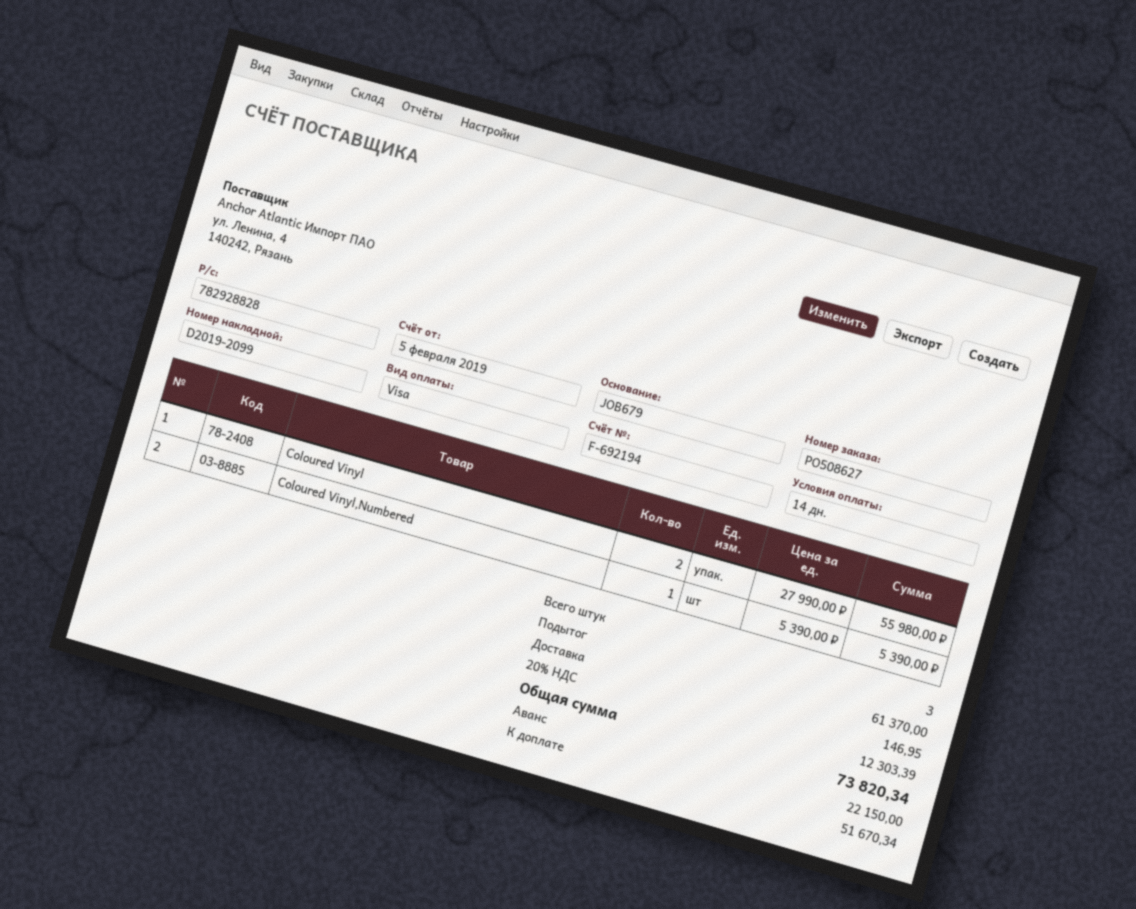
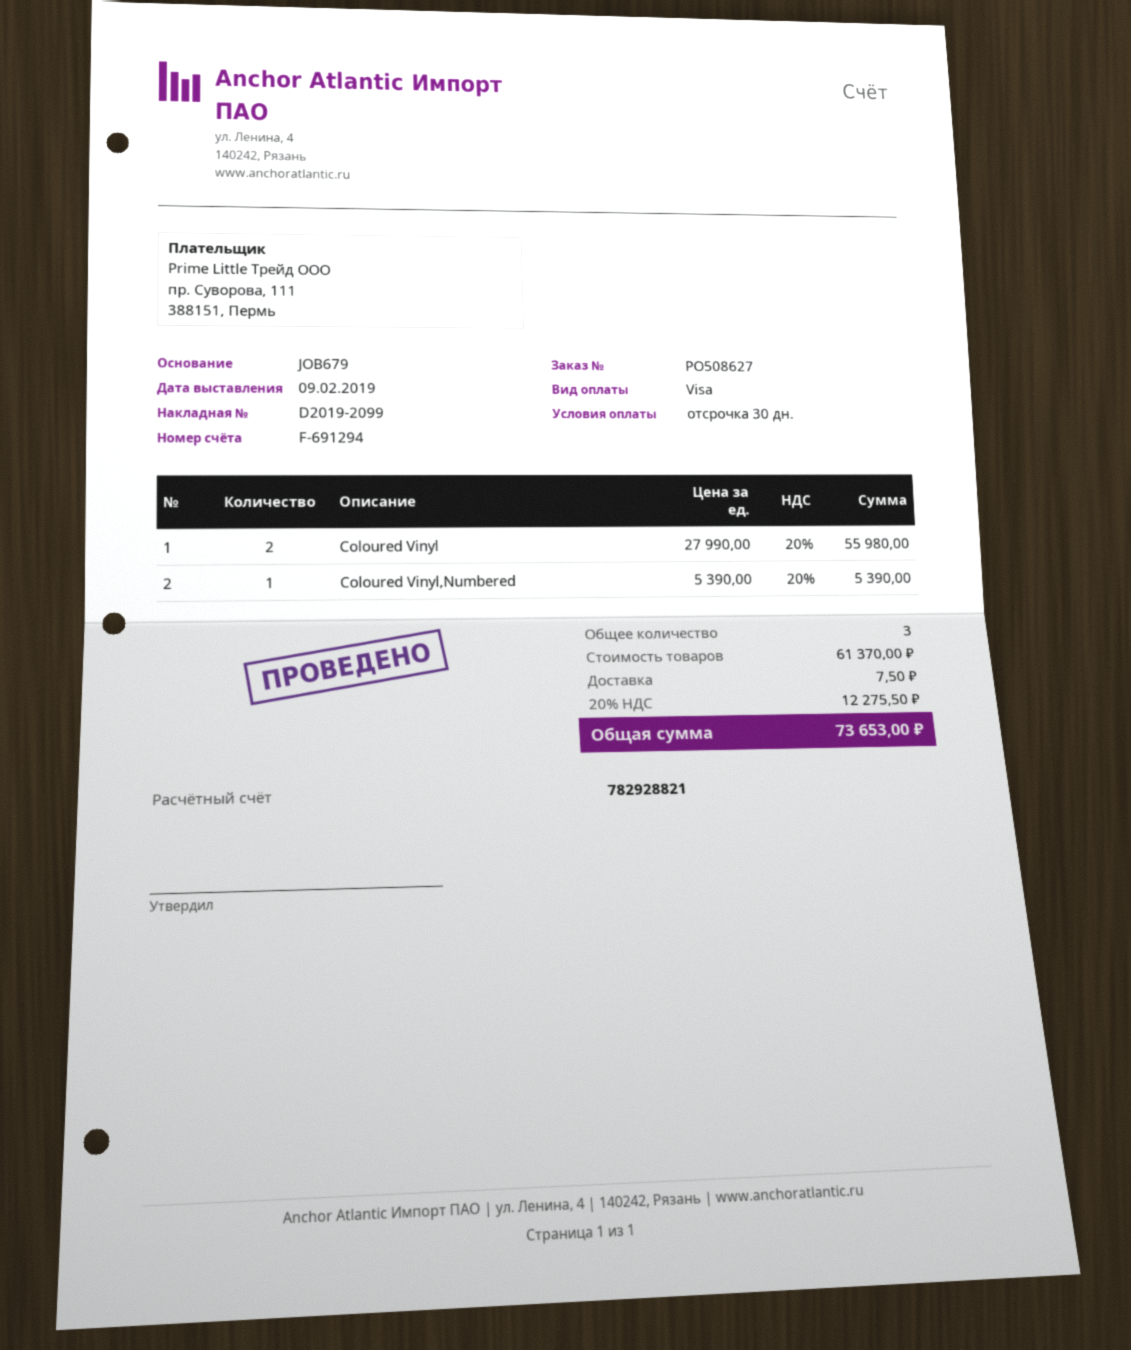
invoice number: F-692194 -> F-691294
invoice date: 2019-02-05 -> 2019-02-09
payment terms: 14 days -> 30 days
bank account: 782928828 -> 782928821
shipping: 146.95 -> 7.50
tax: 20% = 12303.39 -> 20% = 12275.50
total: 73820.34 -> 73653.00

